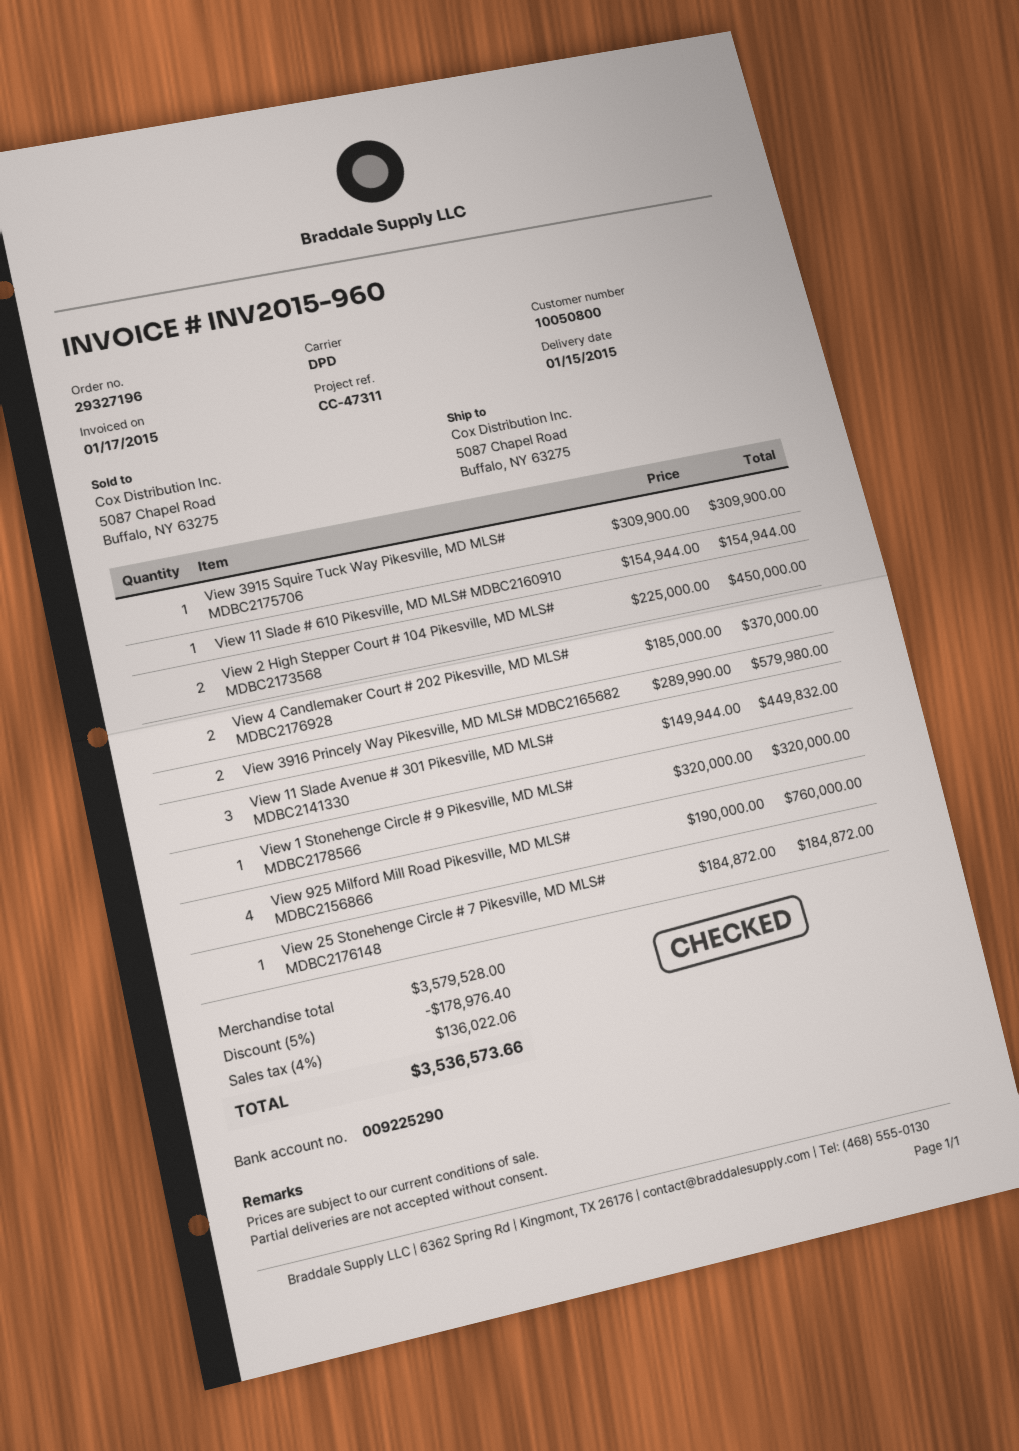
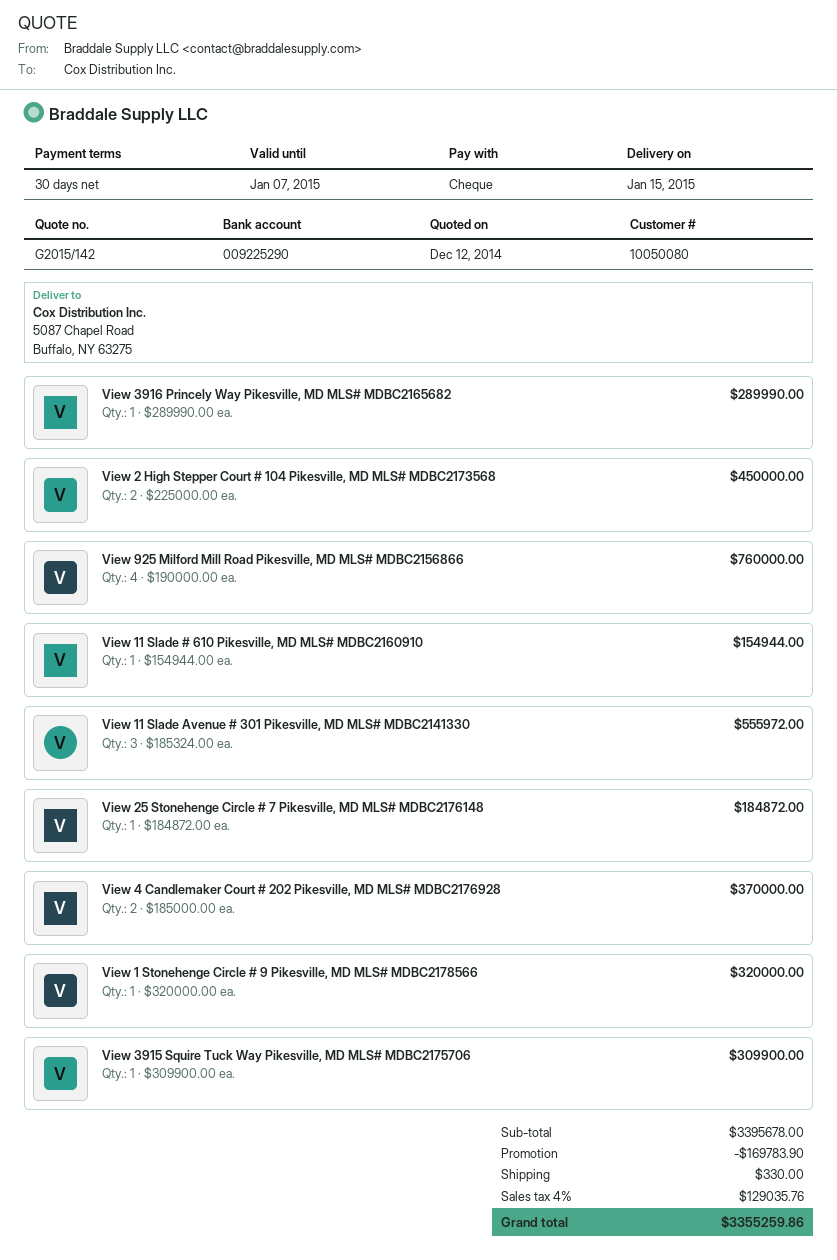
customer number: 10050800 -> 10050080
View 3916 Princely Way Pikesville, MD MLS# MDBC2165682: 2 x 289990.00 = 579980.00 -> 1 x 289990.00 = 289990.00
View 11 Slade Avenue # 301 Pikesville, MD MLS# MDBC2141330: 3 x 149944.00 = 449832.00 -> 3 x 185324.00 = 555972.00
subtotal: 3579528.00 -> 3395678.00
discount: 178976.40 -> 169783.90
shipping: none -> 330.00
tax: 4% = 136022.06 -> 4% = 129035.76
total: 3536573.66 -> 3355259.86

